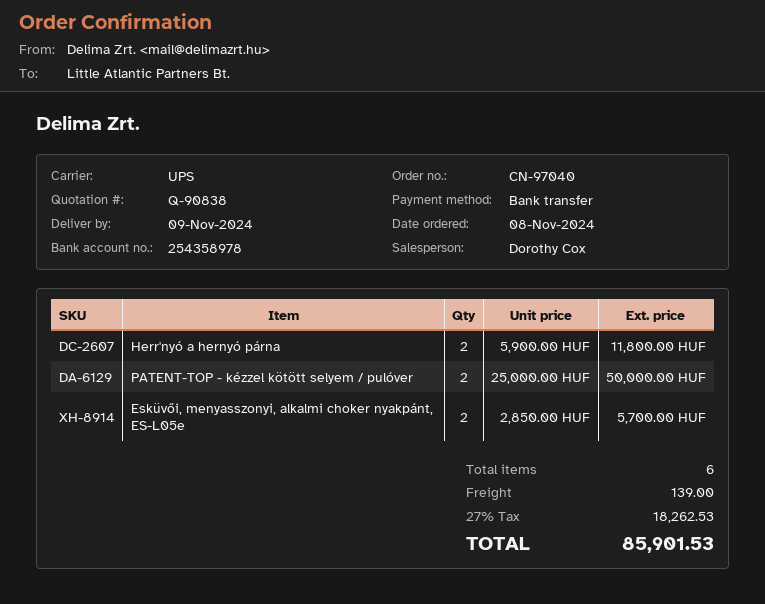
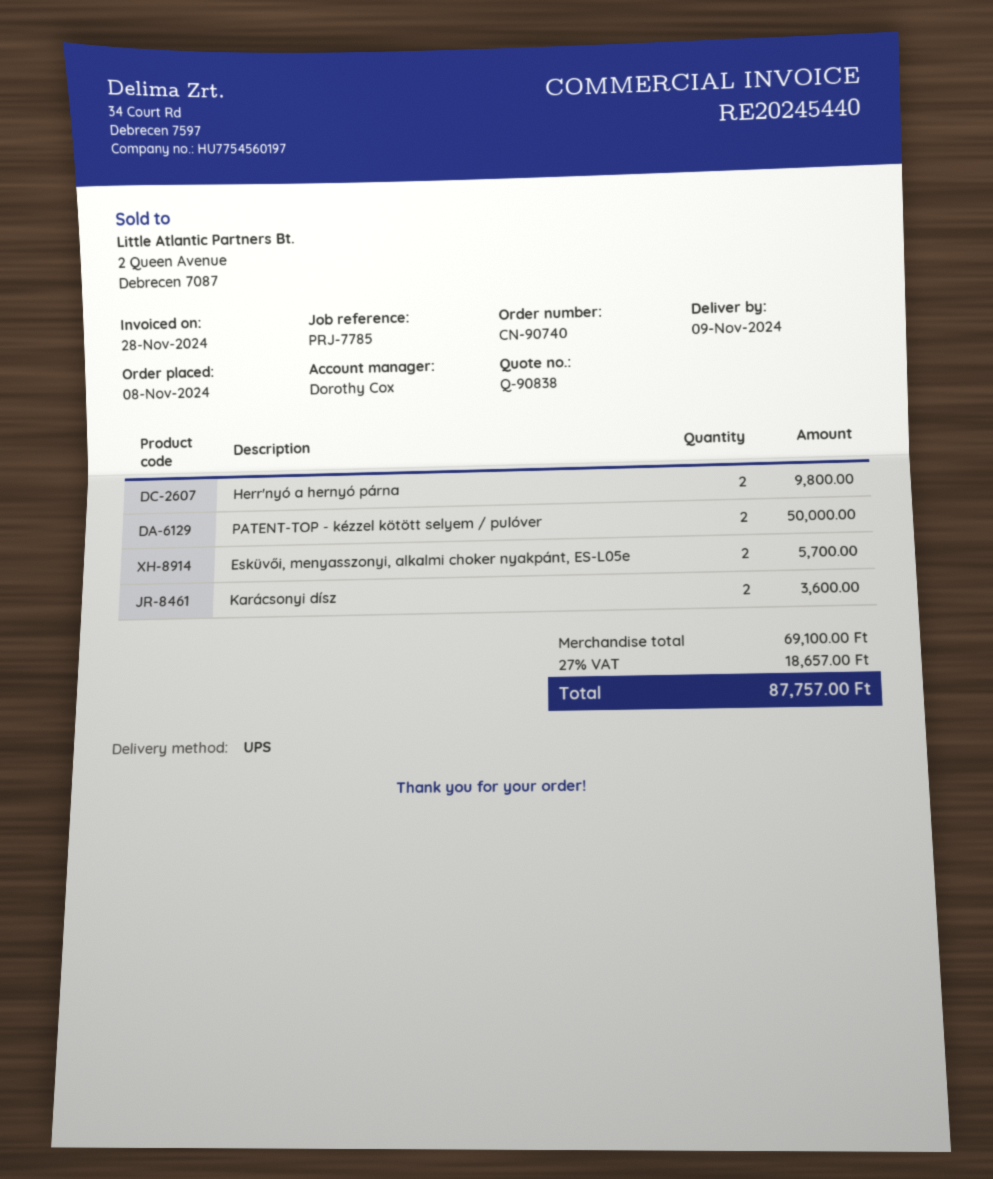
order number: CN-97040 -> CN-90740
Herr'nyó a hernyó párna: 2 for 11800.00 -> 2 for 9800.00
Karácsonyi dísz: none -> 2 for 3600.00
shipping: 139.00 -> none
tax: 27% = 18262.53 -> 27% = 18657.00
total: 85901.53 -> 87757.00

